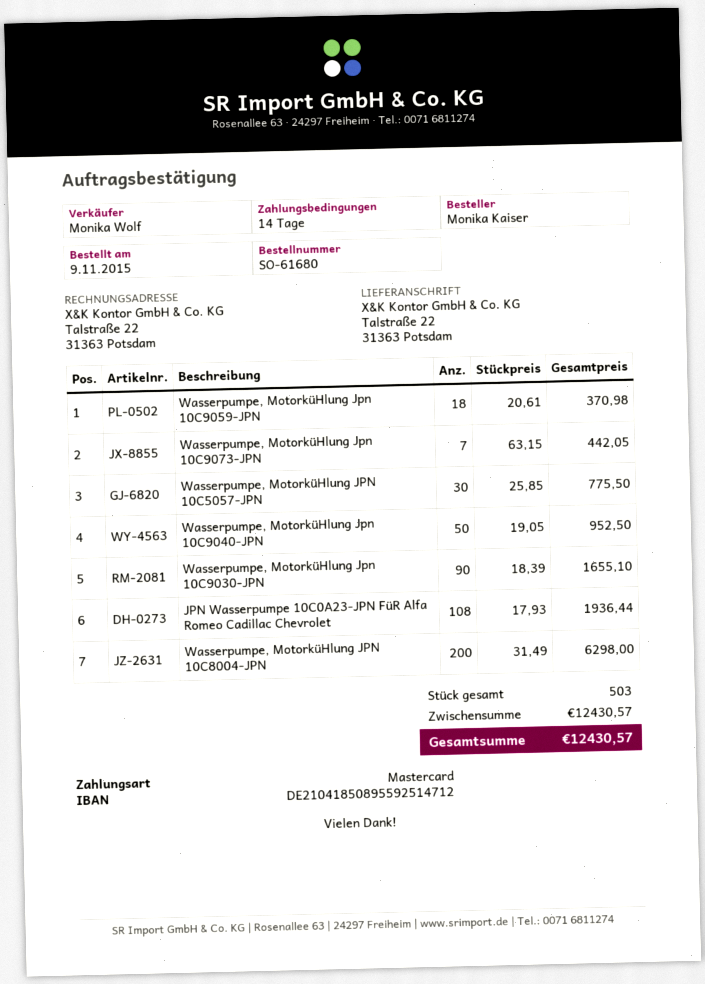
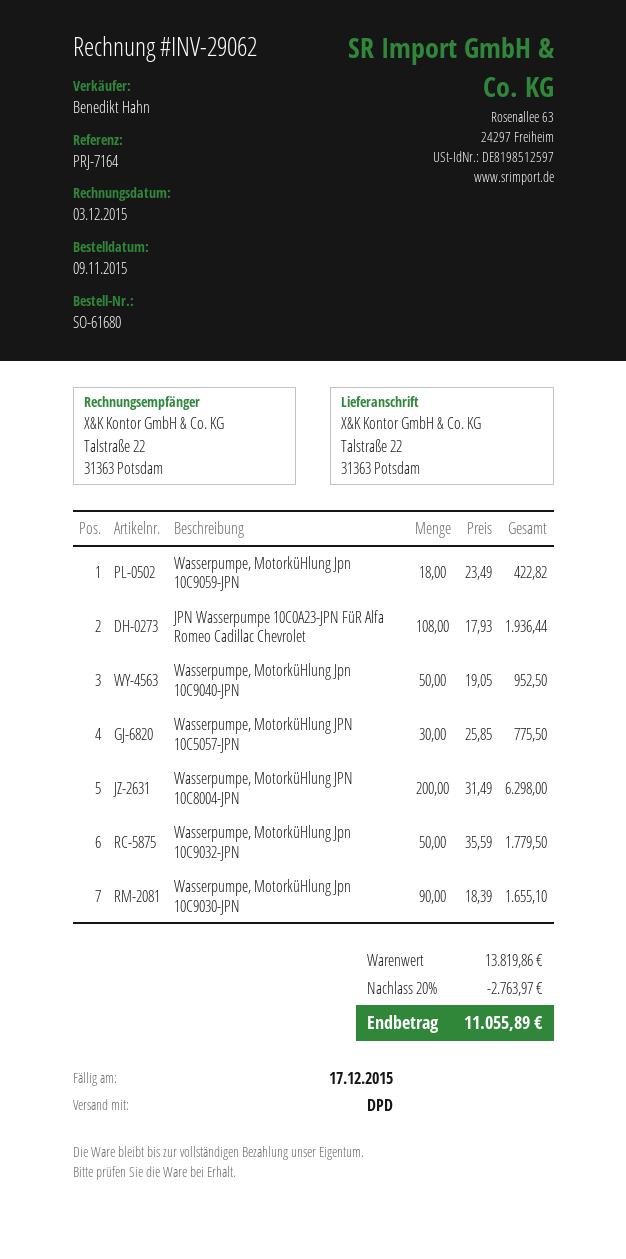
sales rep: Monika Wolf -> Benedikt Hahn
Wasserpumpe, MotorküHlung Jpn 10C9059-JPN: 18 x 20.61 = 370.98 -> 18 x 23.49 = 422.82
Wasserpumpe, MotorküHlung Jpn 10C9073-JPN: 7 x 63.15 = 442.05 -> none
Wasserpumpe, MotorküHlung Jpn 10C9032-JPN: none -> 50 x 35.59 = 1779.50
subtotal: 12430.57 -> 13819.86
discount: none -> 20% = 2763.97
total: 12430.57 -> 11055.89

